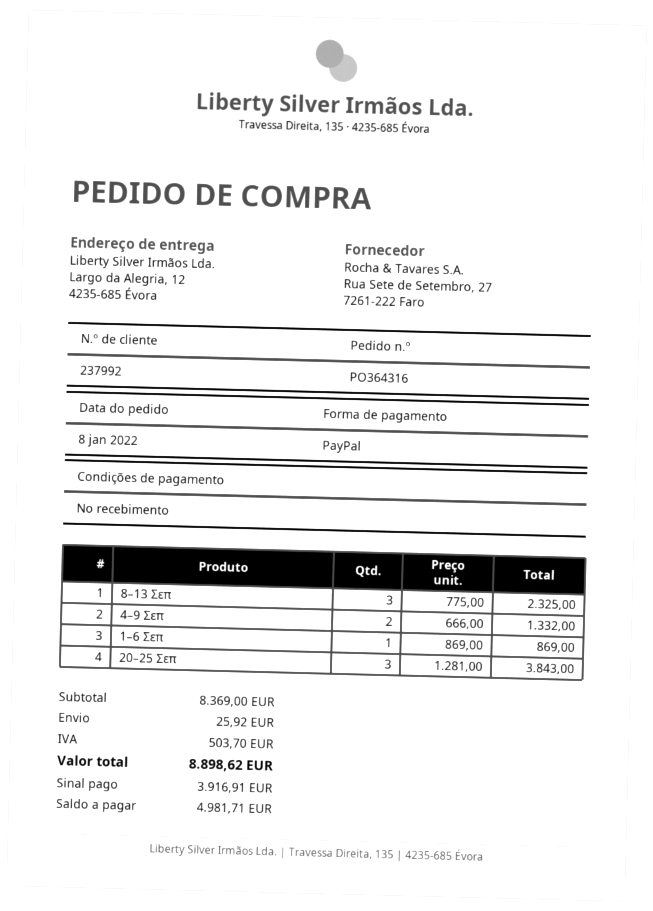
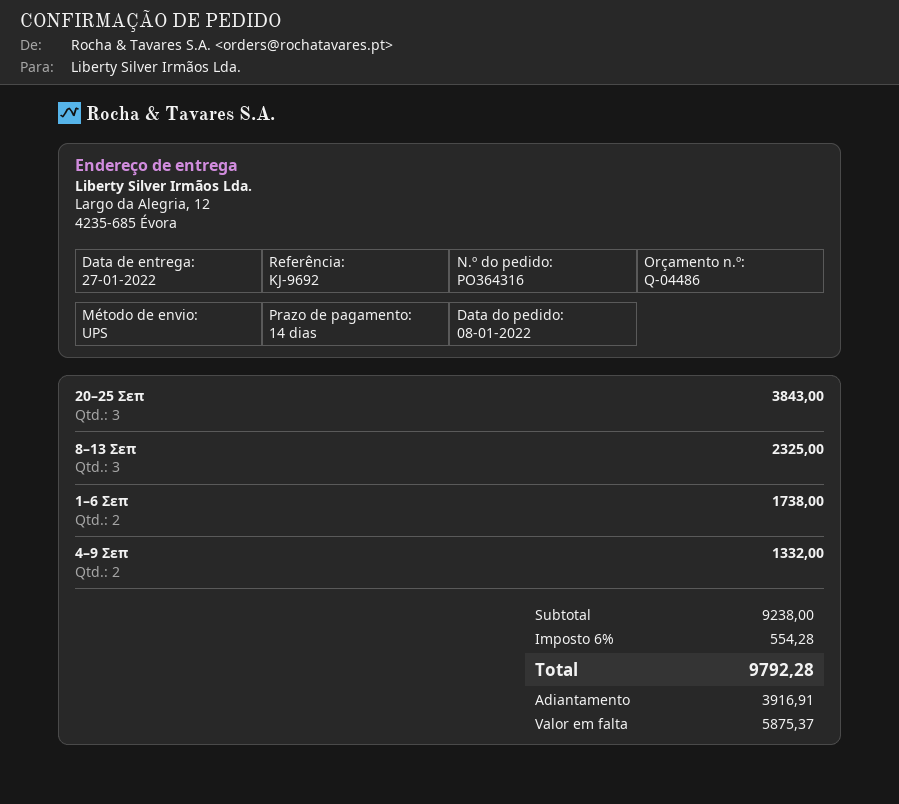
payment terms: on receipt -> 14 days
1–6 Σεπ: 1 for 869.00 -> 2 for 1738.00
subtotal: 8369.00 -> 9238.00
shipping: 25.92 -> none
tax: 503.70 -> 554.28
total: 8898.62 -> 9792.28
balance: 4981.71 -> 5875.37

